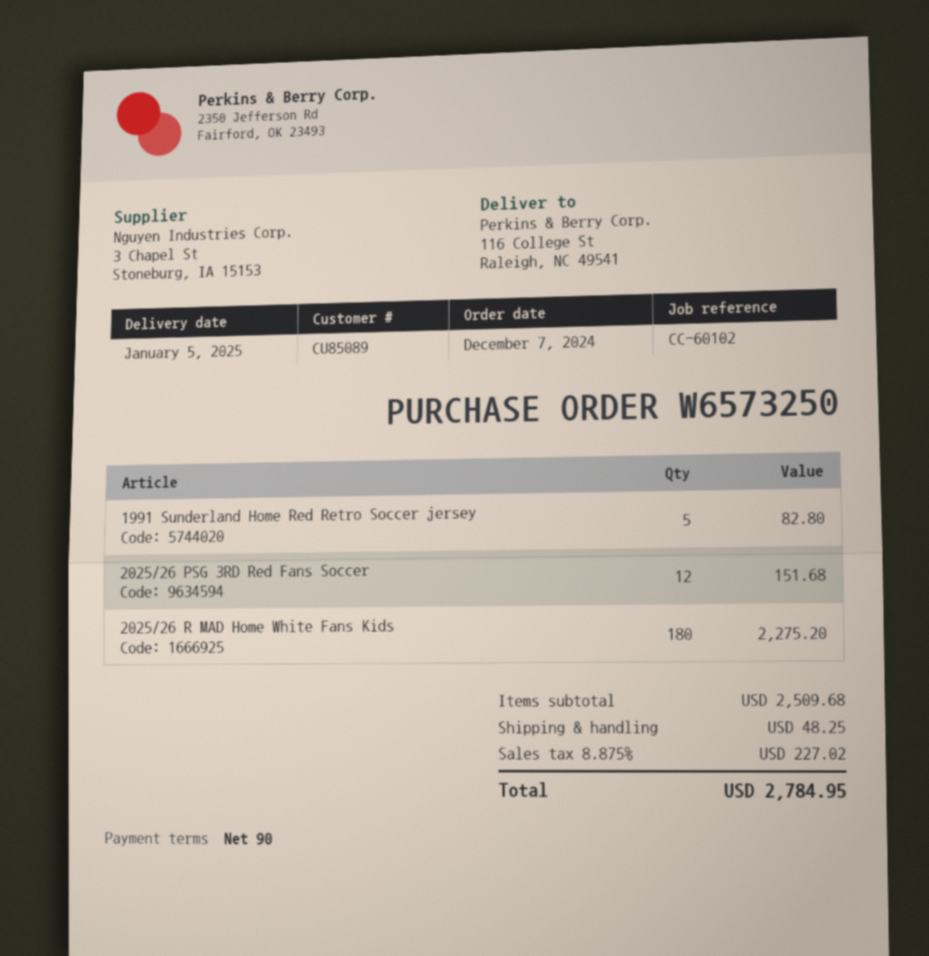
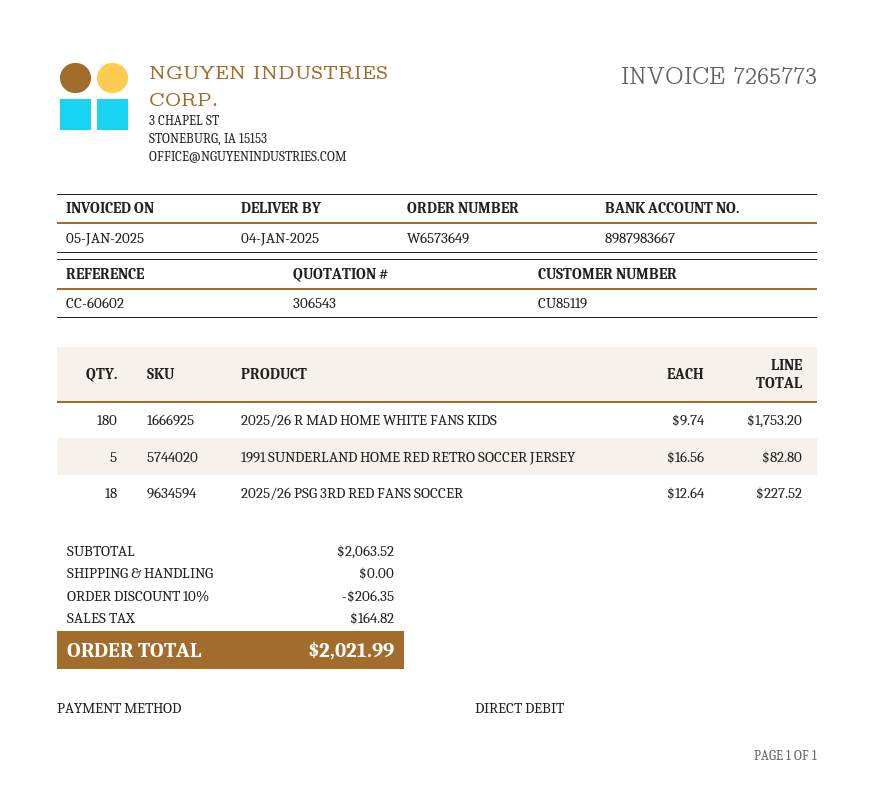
order number: W6573250 -> W6573649
delivery date: 2025-01-05 -> 2025-01-04
customer number: CU85089 -> CU85119
reference: CC-60102 -> CC-60602
2025/26 PSG 3RD Red Fans Soccer: 12 for 151.68 -> 18 for 227.52
2025/26 R MAD Home White Fans Kids: 180 for 2275.20 -> 180 for 1753.20
subtotal: 2509.68 -> 2063.52
discount: none -> 10% = 206.35
shipping: 48.25 -> 0.00
tax: 227.02 -> 164.82
total: 2784.95 -> 2021.99

